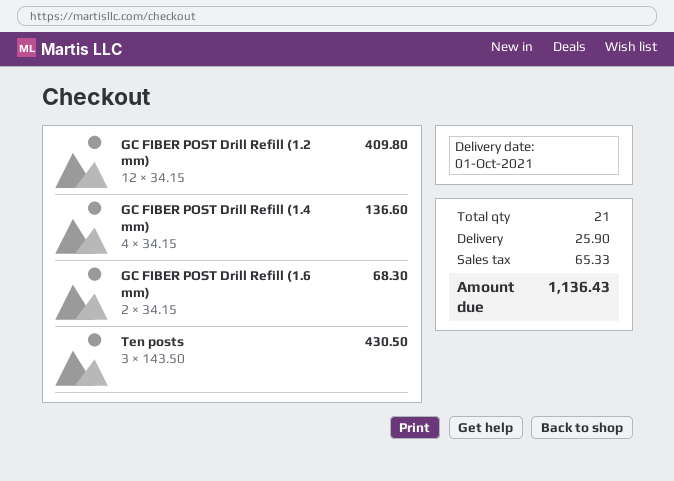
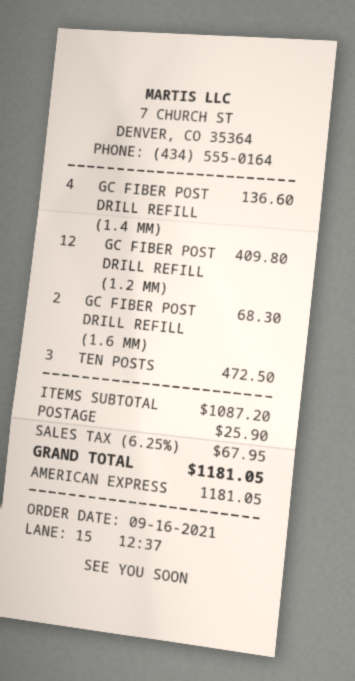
Ten posts: 3 for 430.50 -> 3 for 472.50
tax: 65.33 -> 67.95
total: 1136.43 -> 1181.05

